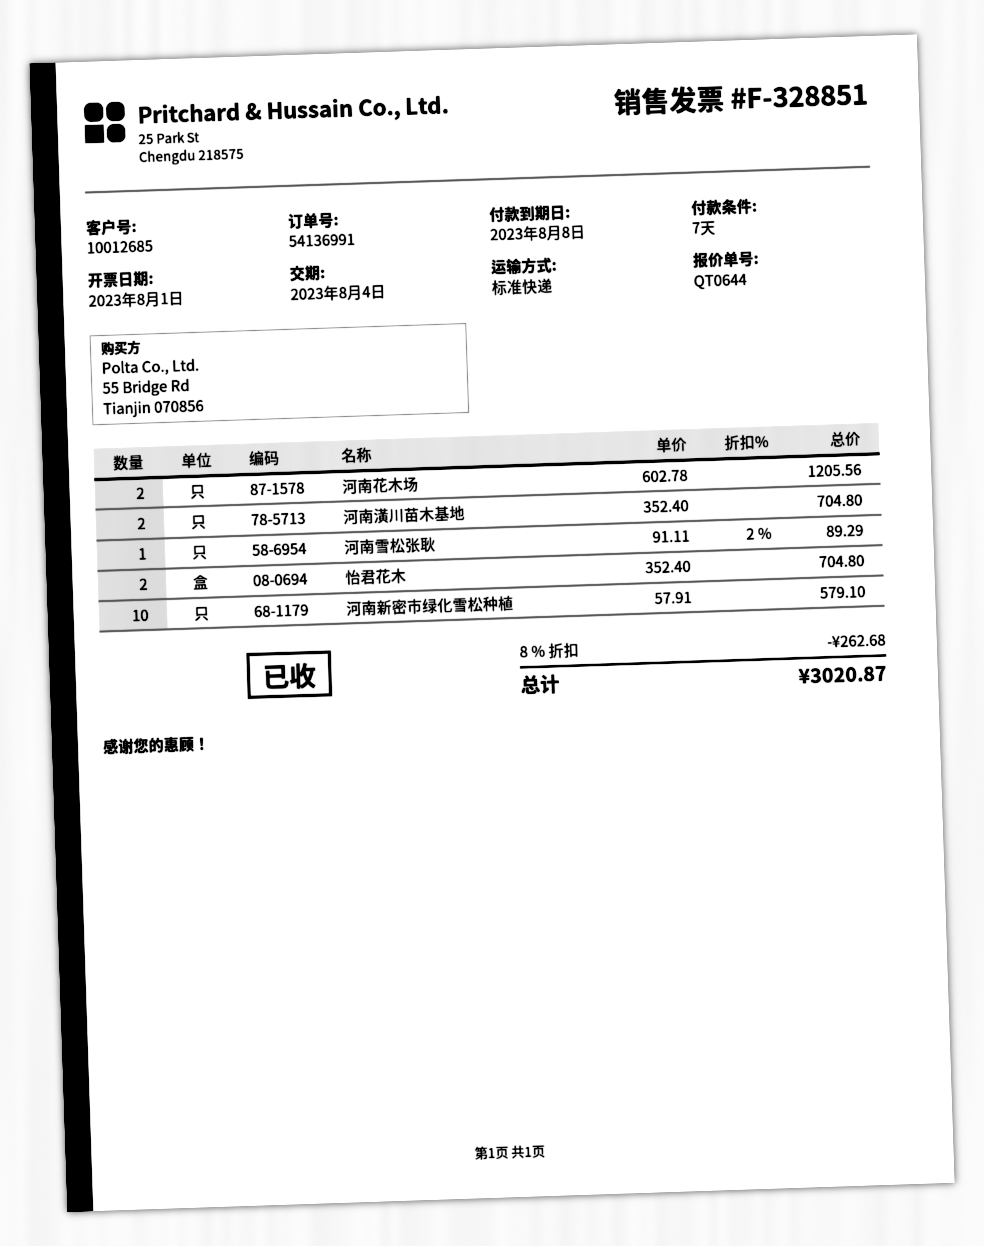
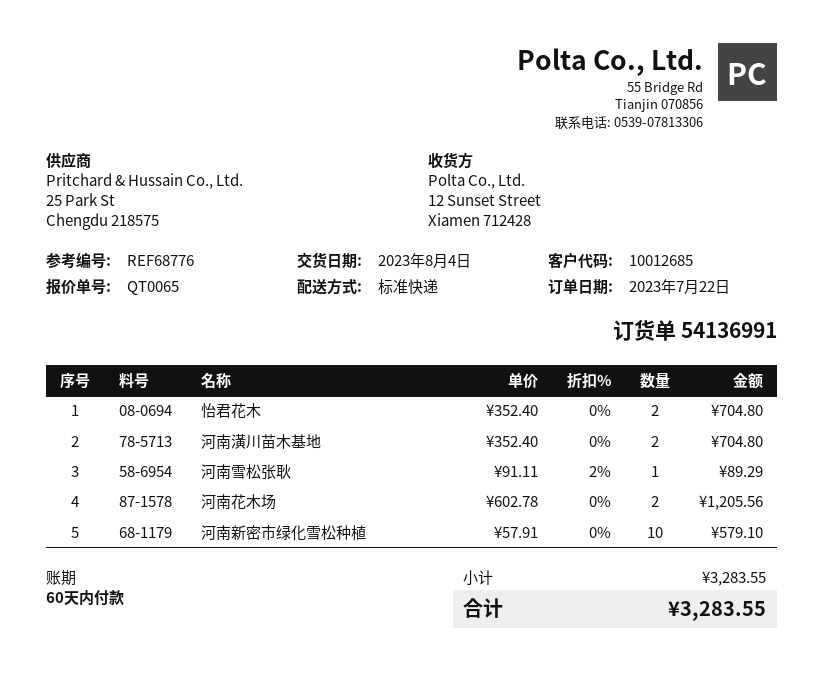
quote number: QT0644 -> QT0065
payment terms: 7 days -> 60 days
discount: 8% = 262.68 -> none
total: 3020.87 -> 3283.55

